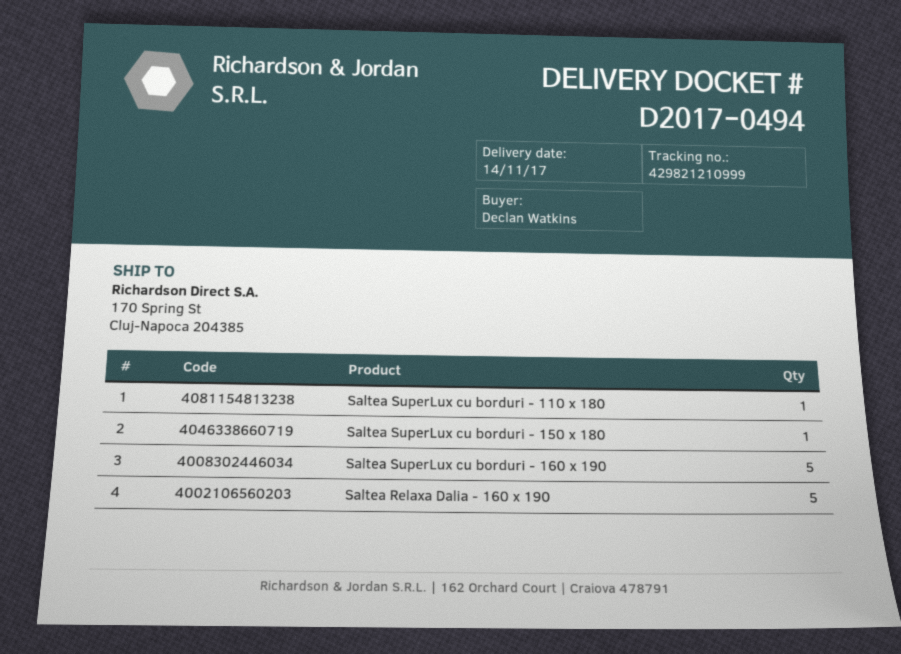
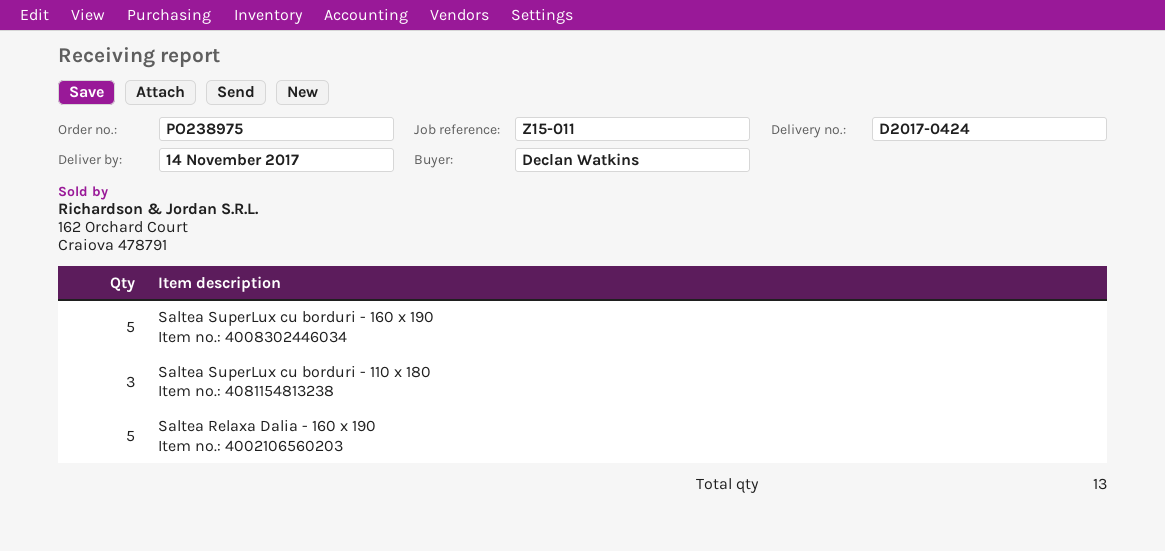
delivery note number: D2017-0494 -> D2017-0424
Saltea SuperLux cu borduri - 110 x 180: 1 -> 3
Saltea SuperLux cu borduri - 150 x 180: 1 -> none

